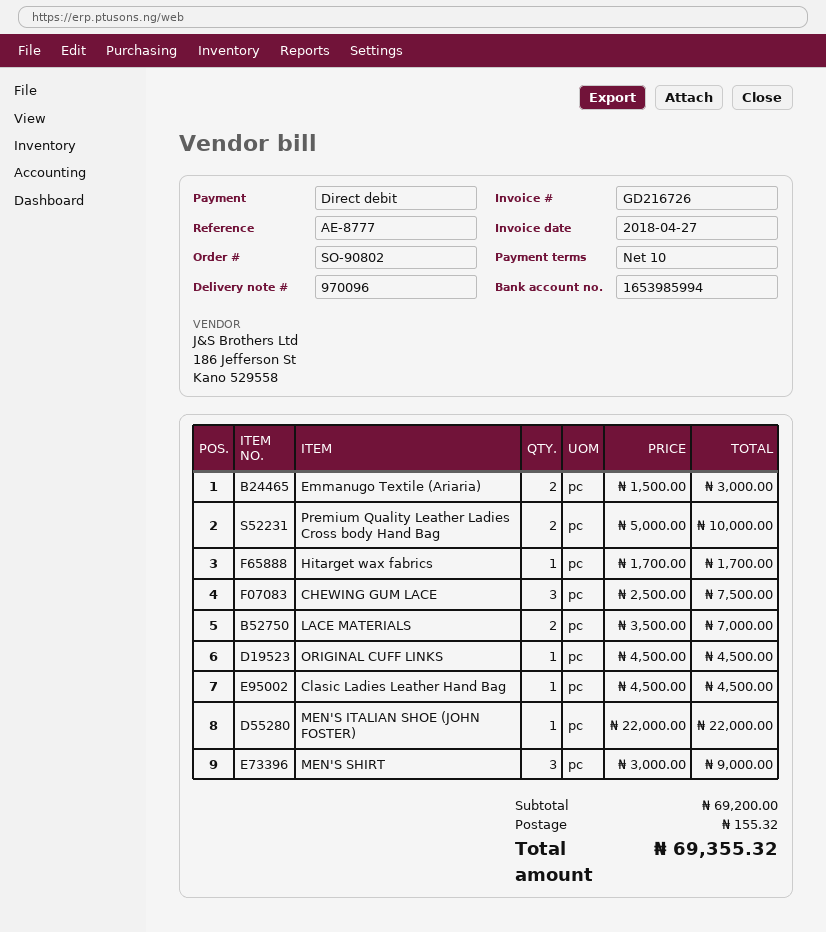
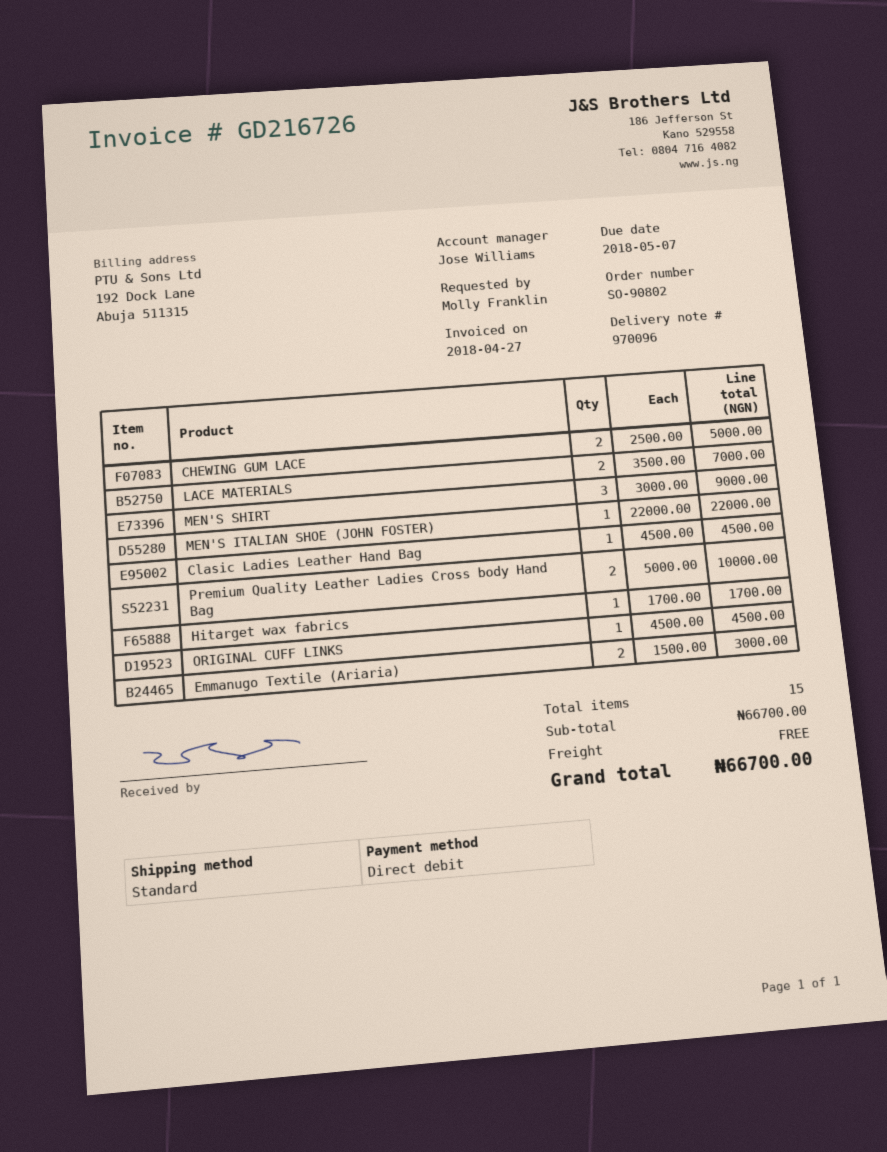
CHEWING GUM LACE: 3 x 2500.00 = 7500.00 -> 2 x 2500.00 = 5000.00
subtotal: 69200.00 -> 66700.00
shipping: 155.32 -> 0.00
total: 69355.32 -> 66700.00

